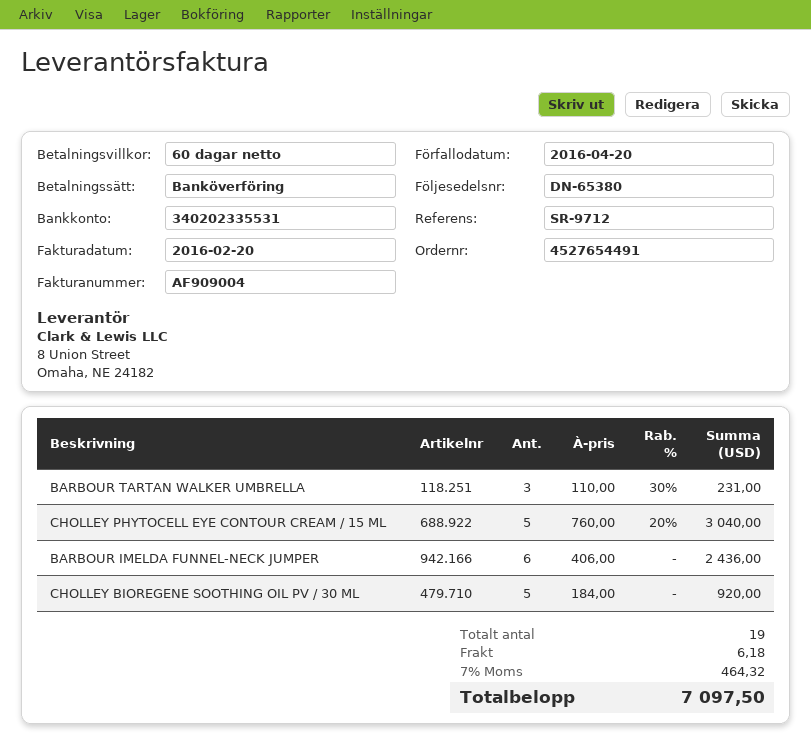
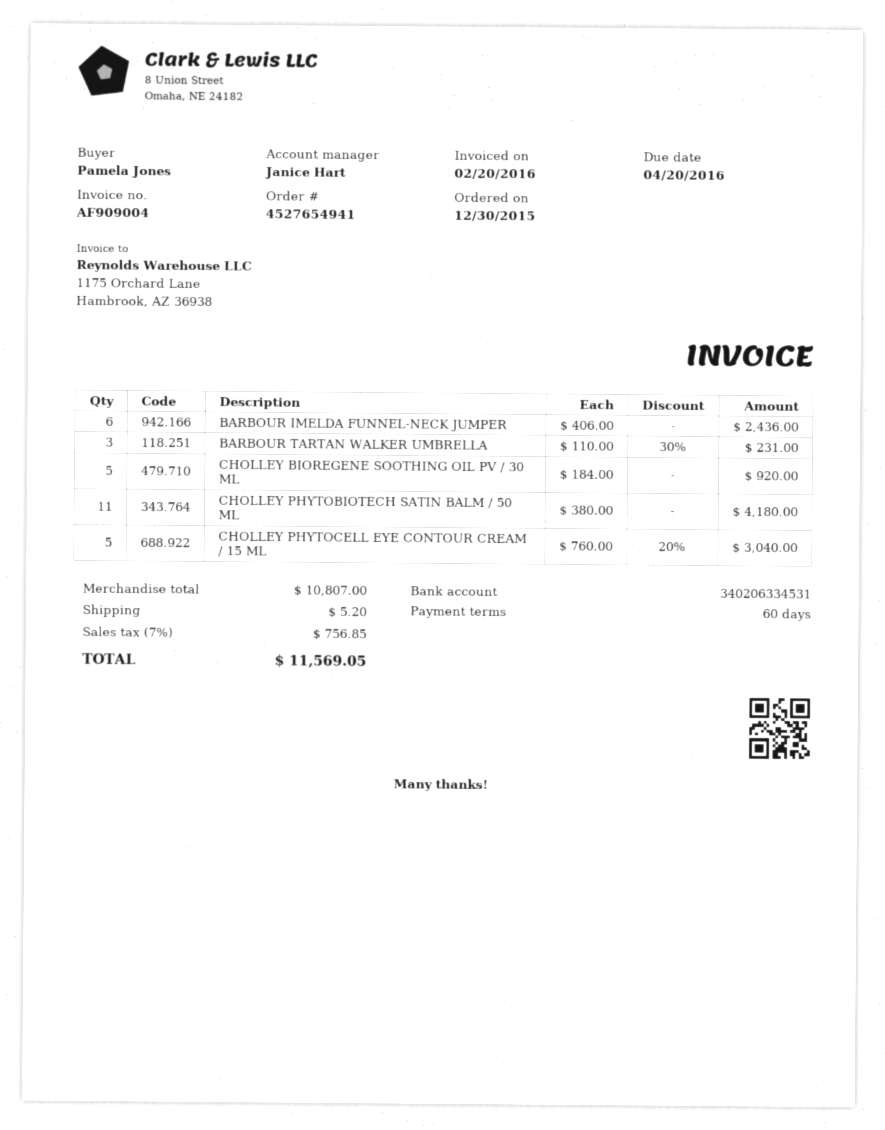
order number: 4527654491 -> 4527654941
bank account: 340202335531 -> 340206334531
CHOLLEY PHYTOBIOTECH SATIN BALM / 50 ML: none -> 11 x 380.00 = 4180.00
shipping: 6.18 -> 5.20
tax: 7% = 464.32 -> 7% = 756.85
total: 7097.50 -> 11569.05

